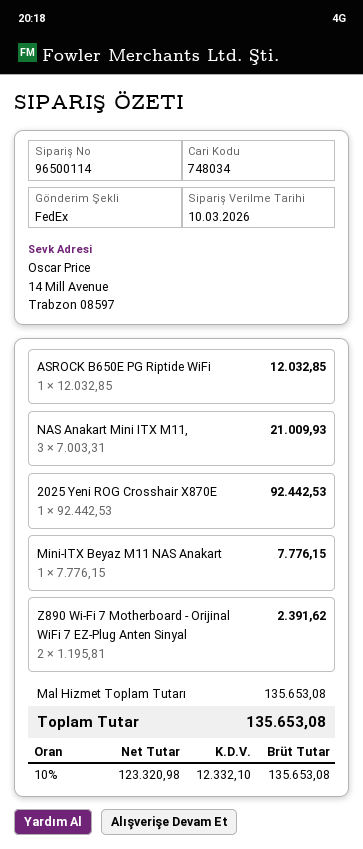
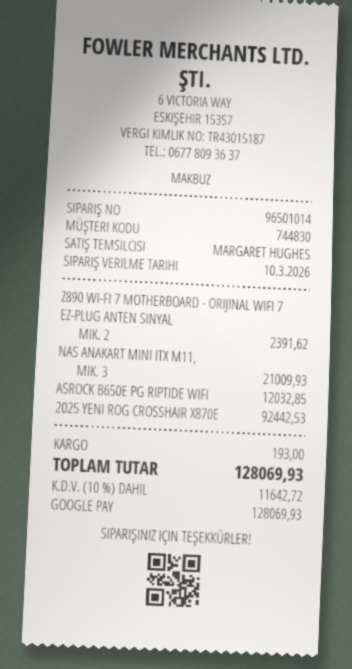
order number: 96500114 -> 96501014
customer number: 748034 -> 744830
Mini‑ITX Beyaz M11 NAS Anakart: 1 for 7776.15 -> none
shipping: none -> 193.00
tax: 10% = 12332.10 -> 10% = 11642.72
total: 135653.08 -> 128069.93

